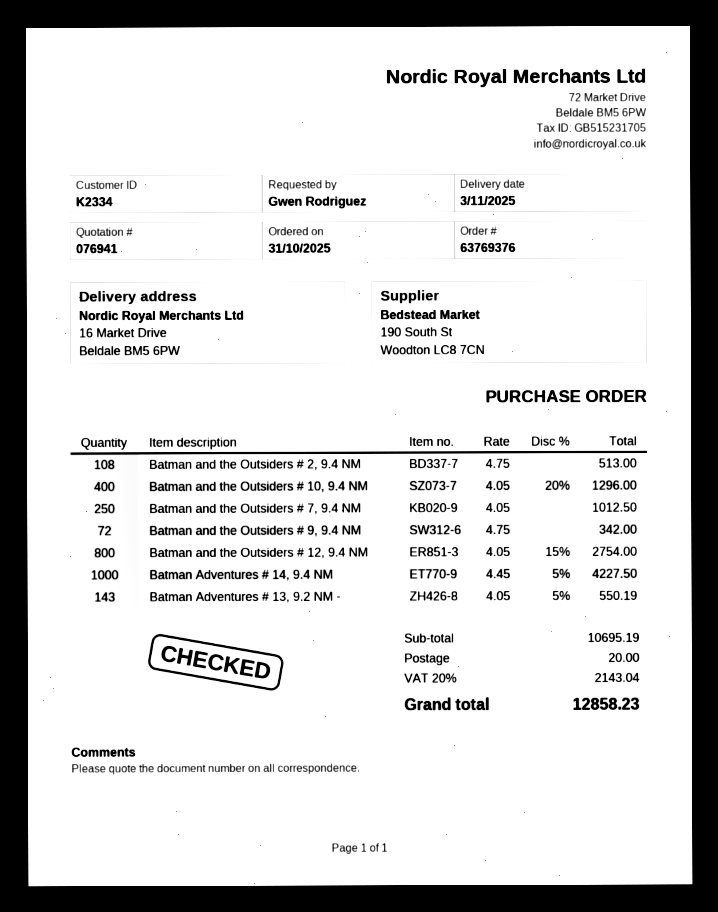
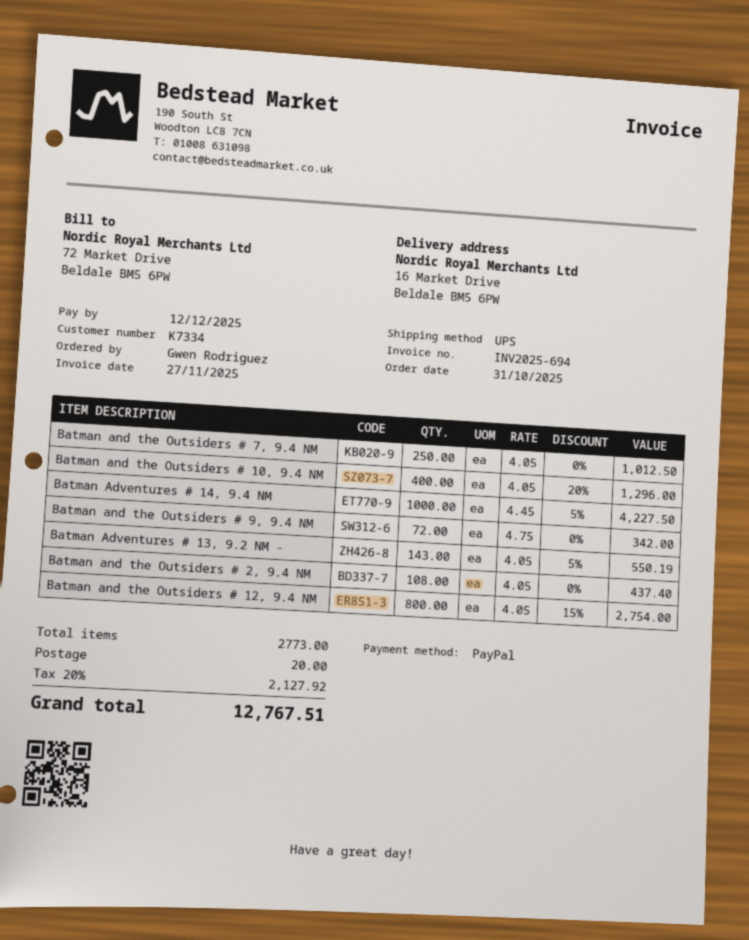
customer number: K2334 -> K7334
Batman and the Outsiders # 2, 9.4 NM: 108 x 4.75 = 513.00 -> 108 x 4.05 = 437.40
tax: 20% = 2143.04 -> 20% = 2127.92
total: 12858.23 -> 12767.51

